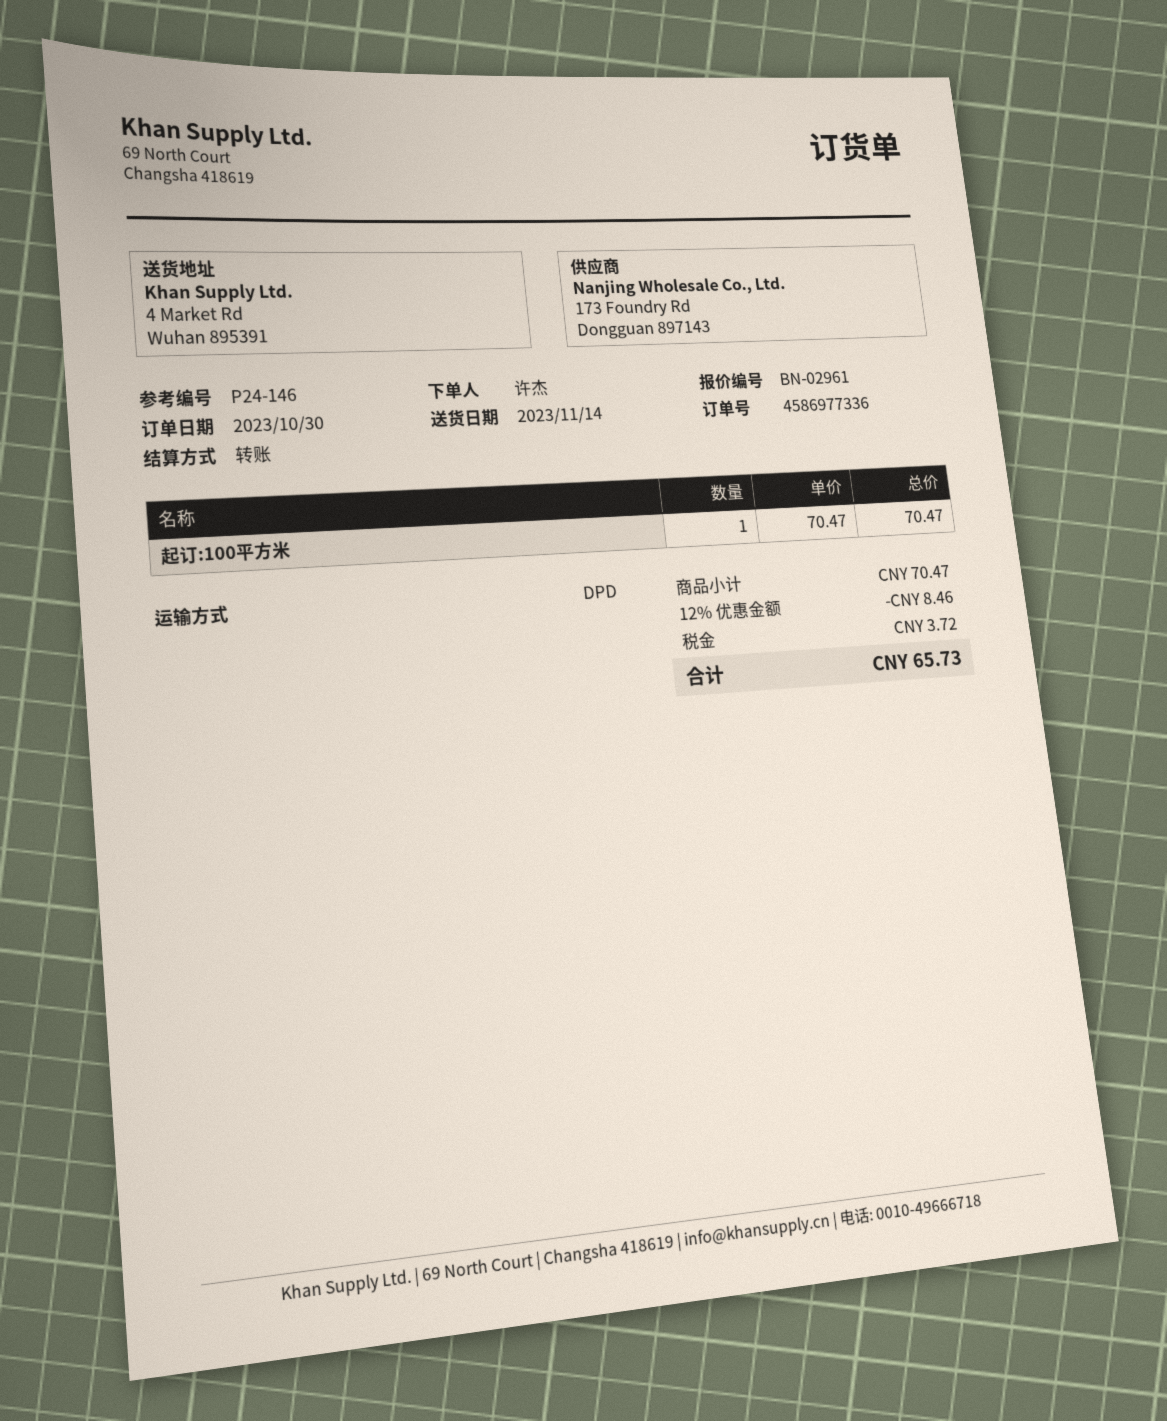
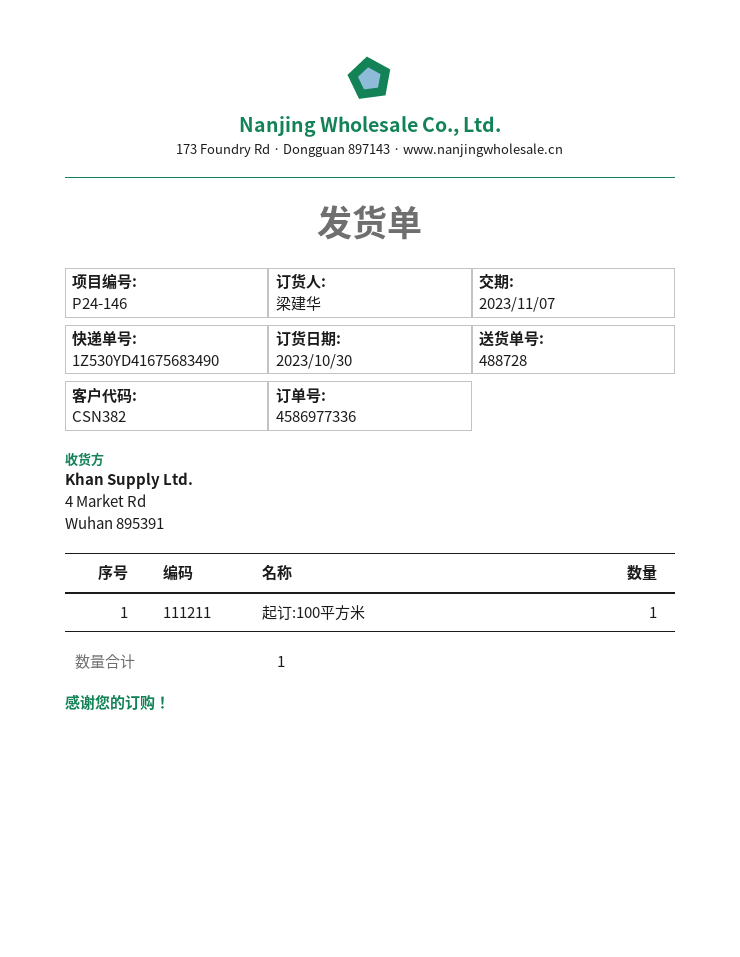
delivery date: 2023-11-14 -> 2023-11-07
ordered by: 许杰 -> 梁建华

